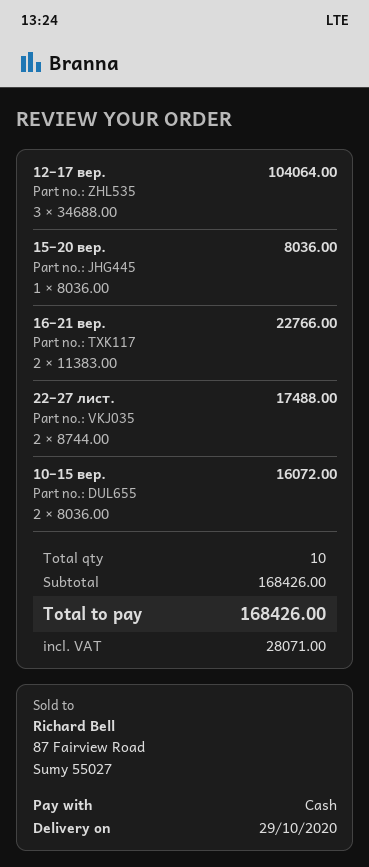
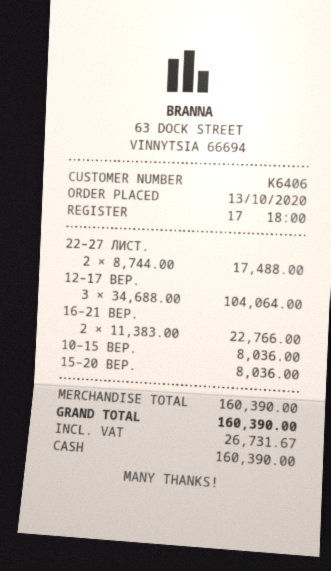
10–15 вер.: 2 x 8036.00 = 16072.00 -> 1 x 8036.00 = 8036.00
subtotal: 168426.00 -> 160390.00
tax: 28071.00 -> 26731.67
total: 168426.00 -> 160390.00

